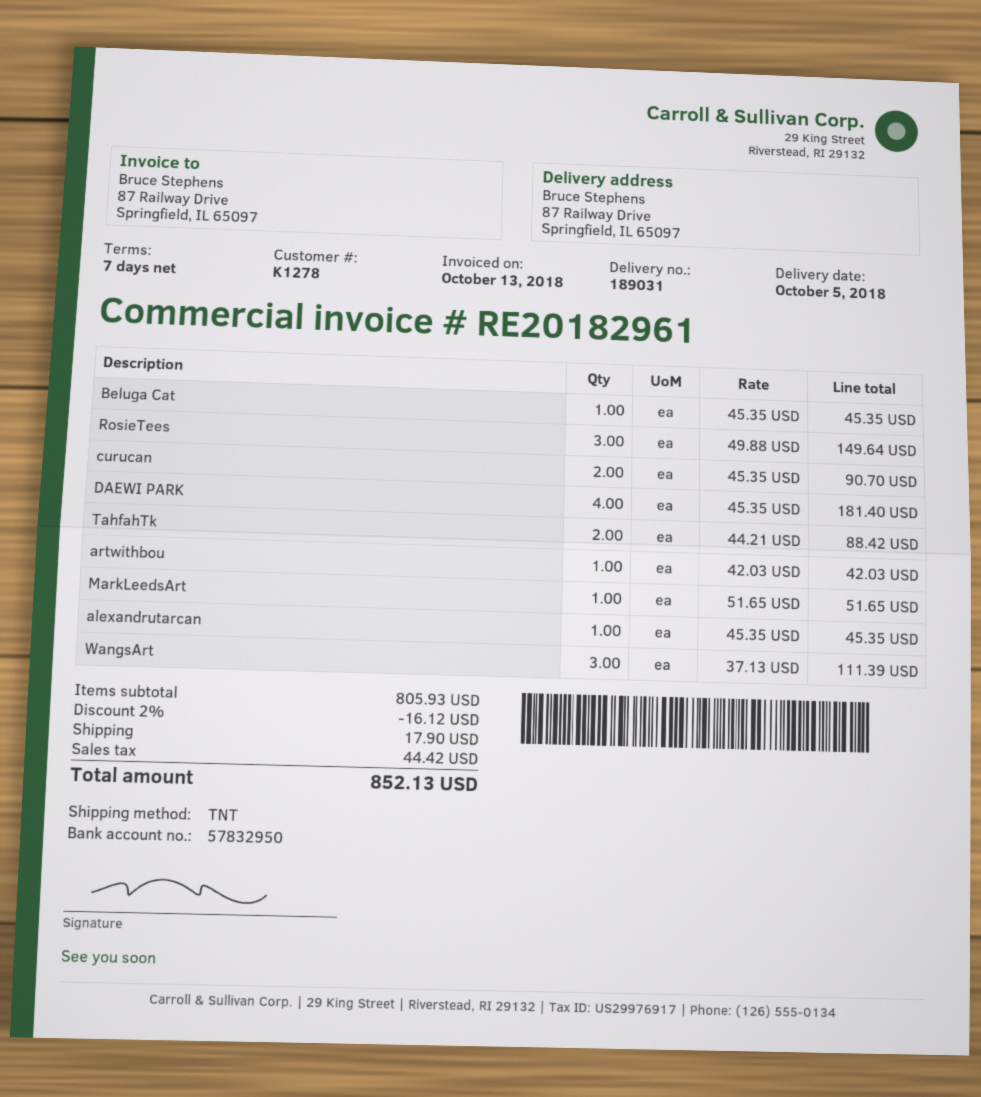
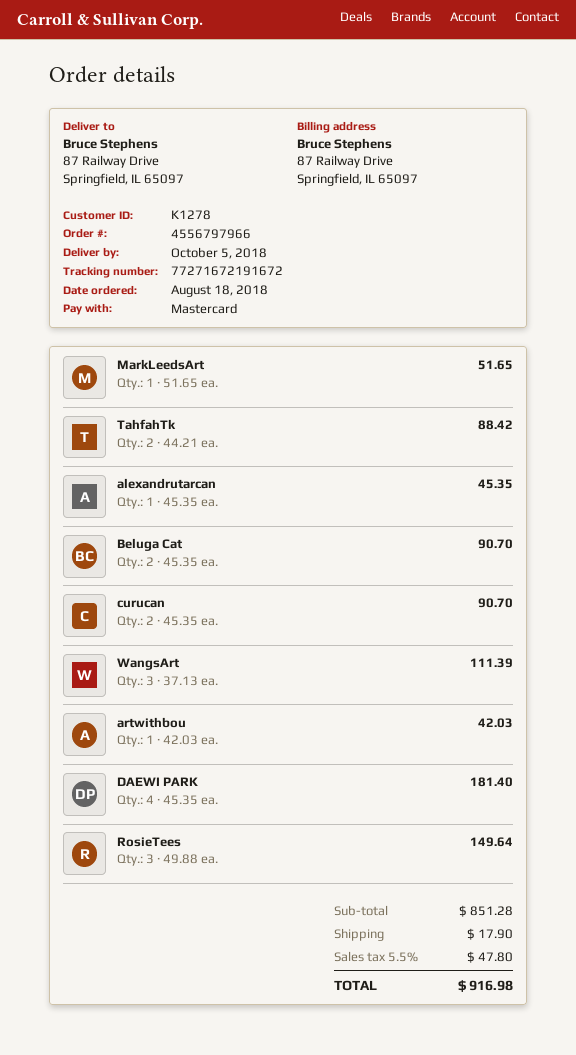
Beluga Cat: 1 x 45.35 = 45.35 -> 2 x 45.35 = 90.70
subtotal: 805.93 -> 851.28
discount: 2% = 16.12 -> none
tax: 44.42 -> 47.80
total: 852.13 -> 916.98

